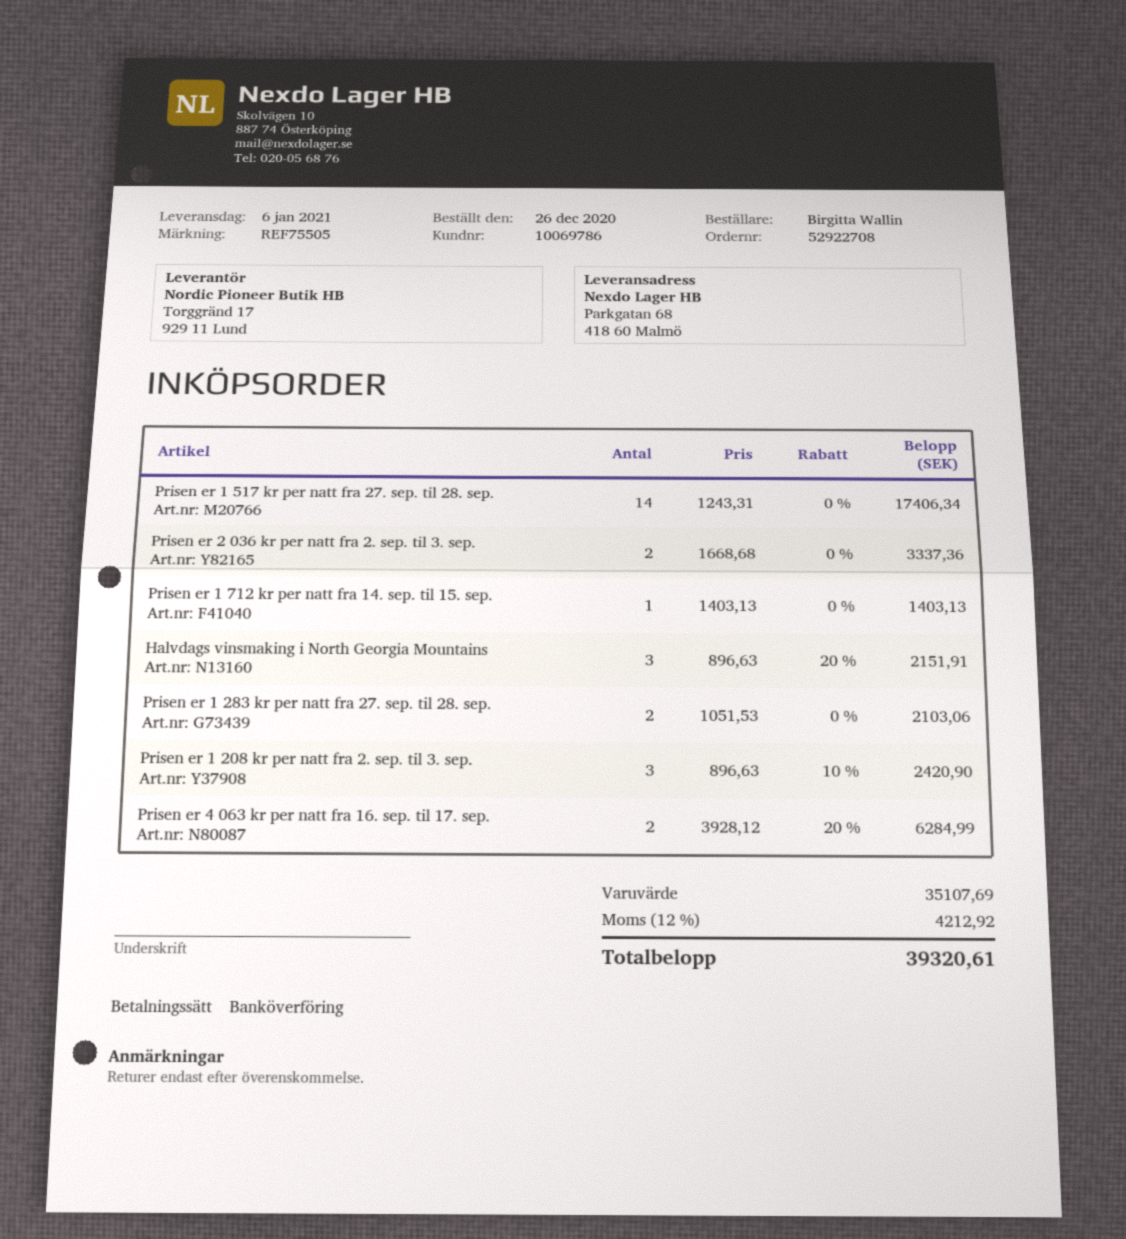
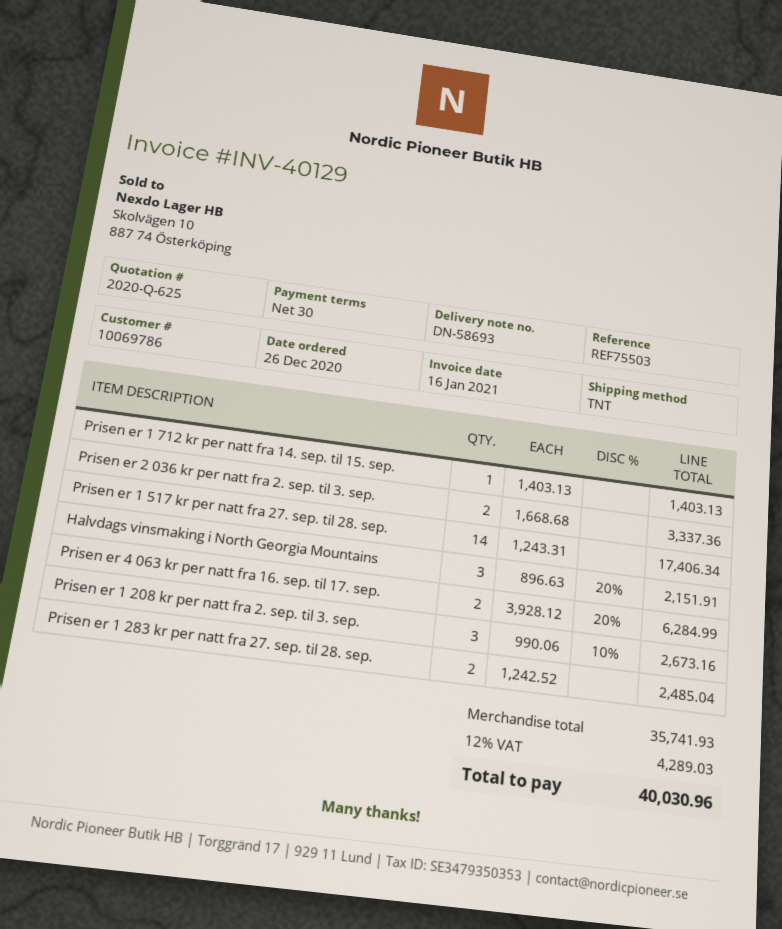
reference: REF75505 -> REF75503
Prisen er 1 283 kr per natt fra 27. sep. til 28. sep.: 2 x 1051.53 = 2103.06 -> 2 x 1242.52 = 2485.04
Prisen er 1 208 kr per natt fra 2. sep. til 3. sep.: 3 x 896.63 - 10% = 2420.90 -> 3 x 990.06 - 10% = 2673.16
subtotal: 35107.69 -> 35741.93
tax: 12% = 4212.92 -> 12% = 4289.03
total: 39320.61 -> 40030.96

